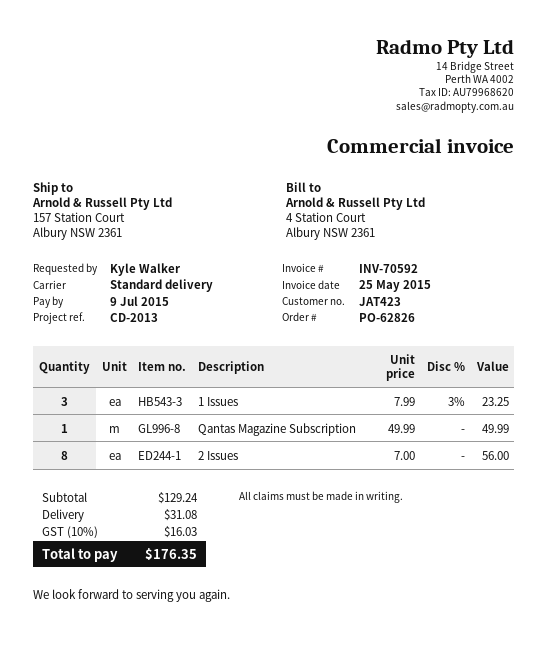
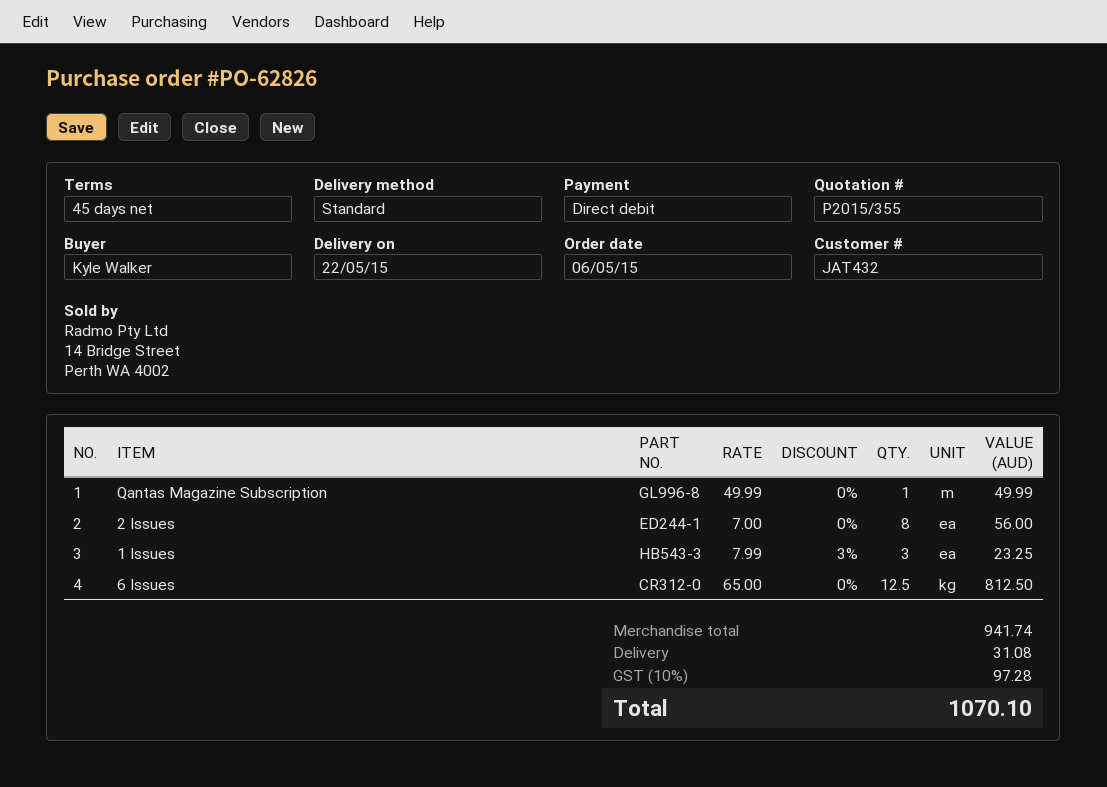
customer number: JAT423 -> JAT432
6 Issues: none -> 12.5 x 65.00 = 812.50
subtotal: 129.24 -> 941.74
tax: 10% = 16.03 -> 10% = 97.28
total: 176.35 -> 1070.10

